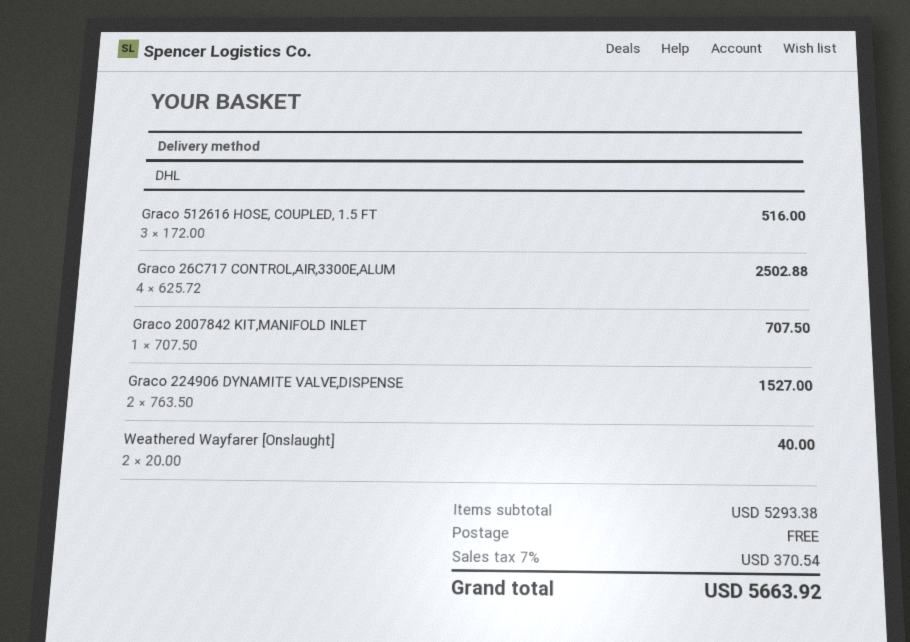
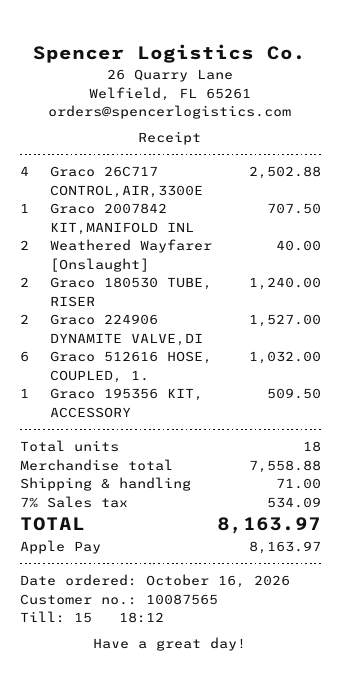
Graco 512616 HOSE, COUPLED, 1.5 FT: 3 for 516.00 -> 6 for 1032.00
Graco 180530 TUBE, RISER: none -> 2 for 1240.00
Graco 195356 KIT, ACCESSORY: none -> 1 for 509.50
subtotal: 5293.38 -> 7558.88
shipping: 0.00 -> 71.00
tax: 7% = 370.54 -> 7% = 534.09
total: 5663.92 -> 8163.97

